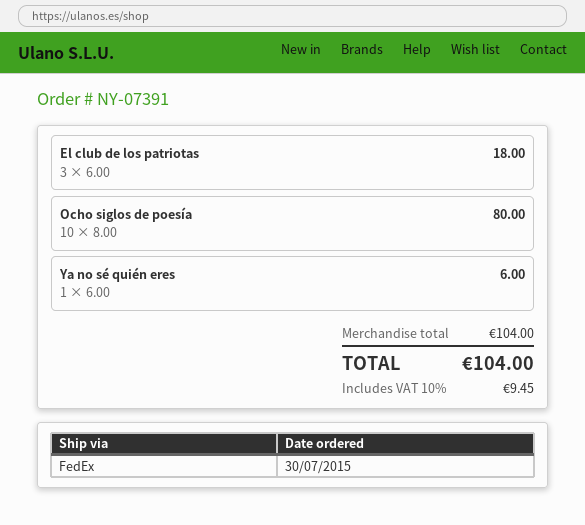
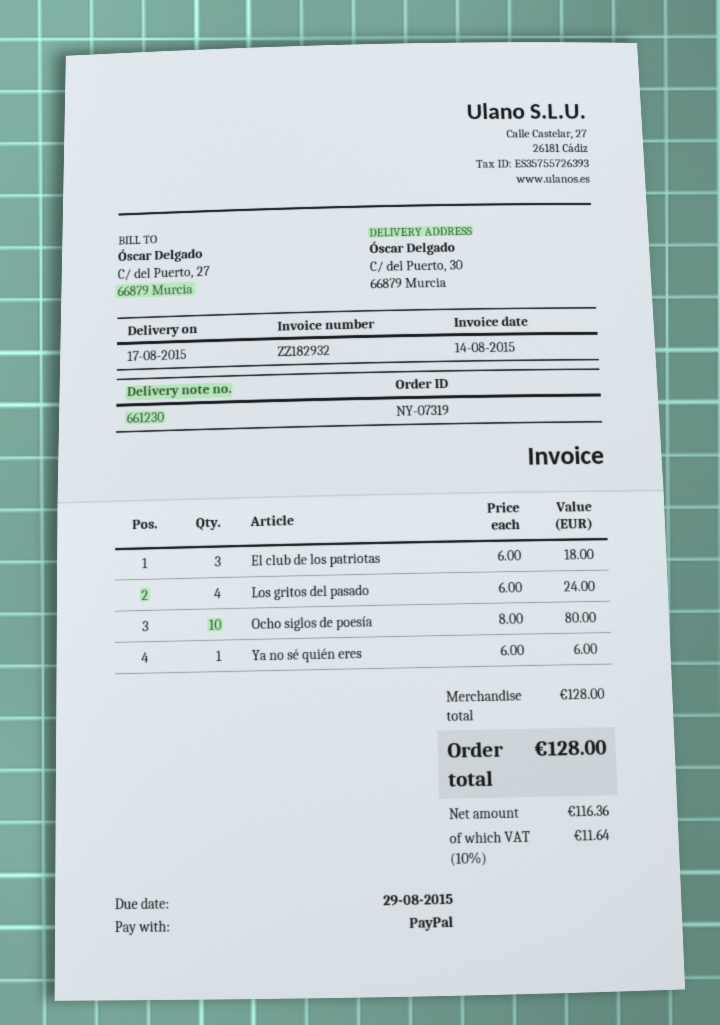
order number: NY-07391 -> NY-07319
Los gritos del pasado: none -> 4 x 6.00 = 24.00
subtotal: 104.00 -> 128.00
tax: 10% = 9.45 -> 10% = 11.64
total: 104.00 -> 128.00

